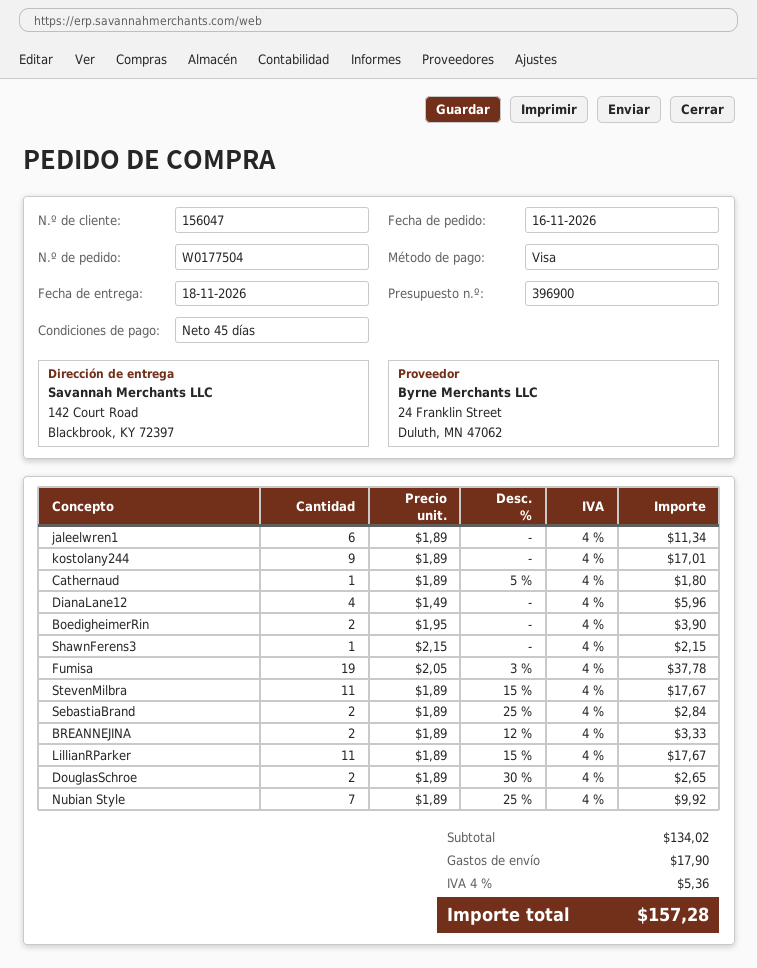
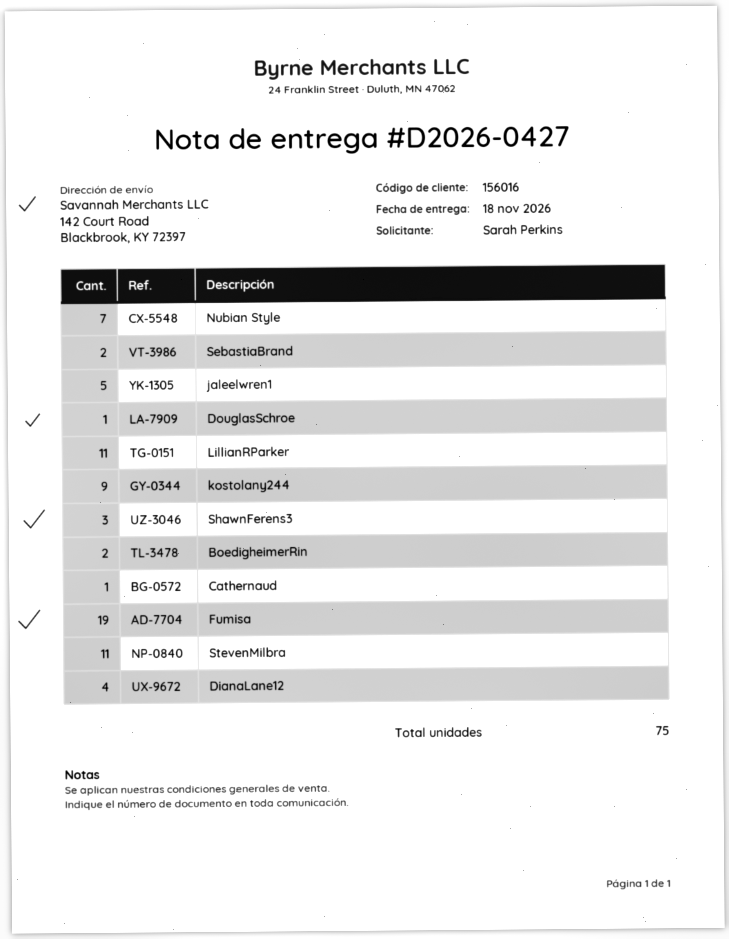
customer number: 156047 -> 156016
jaleelwren1: 6 -> 5
ShawnFerens3: 1 -> 3
BREANNEJINA: 2 -> none
DouglasSchroe: 2 -> 1

